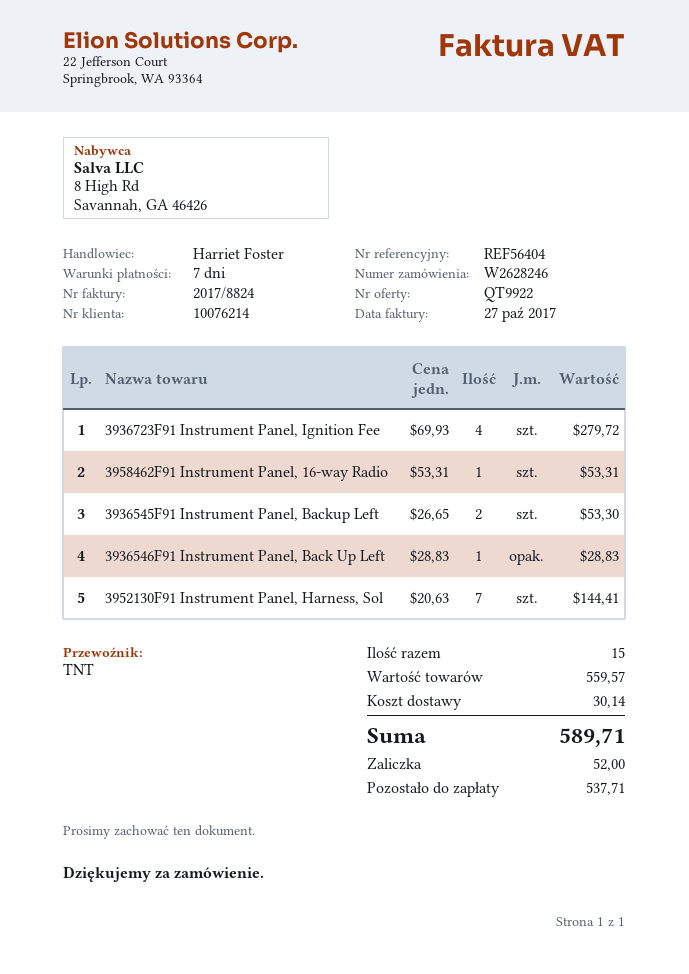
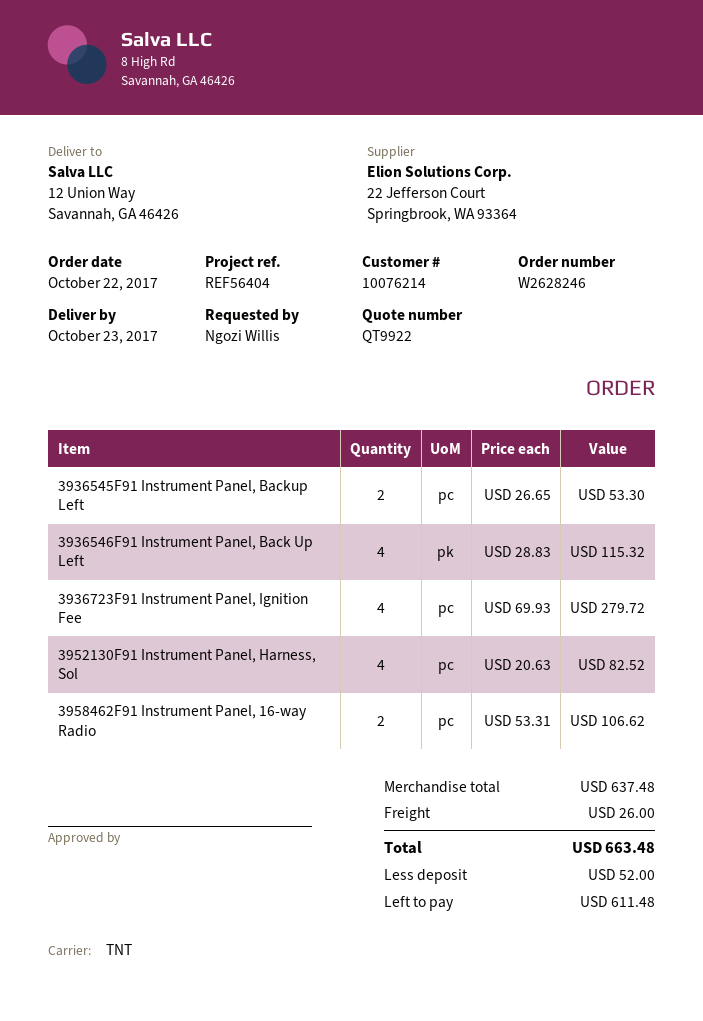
3958462F91 Instrument Panel, 16-way Radio: 1 x 53.31 = 53.31 -> 2 x 53.31 = 106.62
3936546F91 Instrument Panel, Back Up Left: 1 x 28.83 = 28.83 -> 4 x 28.83 = 115.32
3952130F91 Instrument Panel, Harness, Sol: 7 x 20.63 = 144.41 -> 4 x 20.63 = 82.52
subtotal: 559.57 -> 637.48
shipping: 30.14 -> 26.00
total: 589.71 -> 663.48
balance: 537.71 -> 611.48

